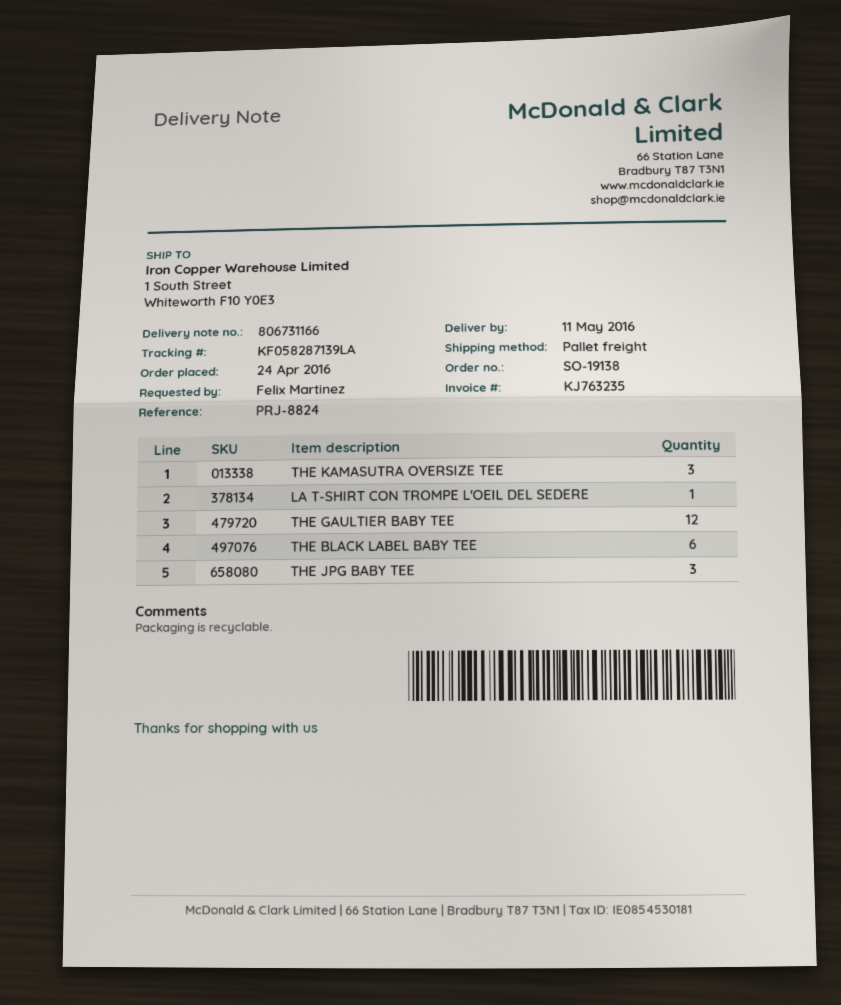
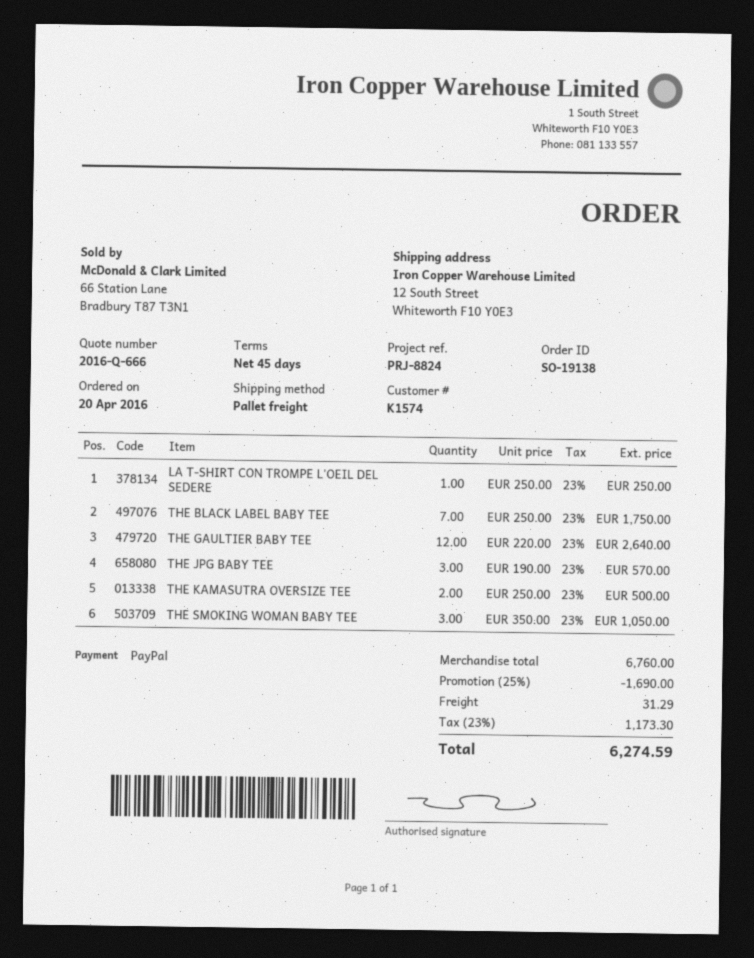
order date: 2016-04-24 -> 2016-04-20
ship to: 1 South Street, Whiteworth F10 Y0E3 -> 12 South Street, Whiteworth F10 Y0E3
THE KAMASUTRA OVERSIZE TEE: 3 -> 2
THE BLACK LABEL BABY TEE: 6 -> 7
THE SMOKING WOMAN BABY TEE: none -> 3

